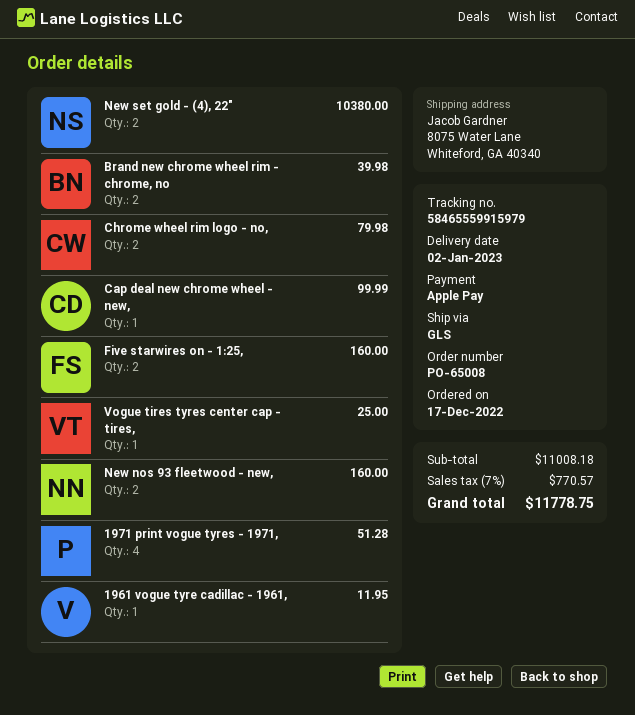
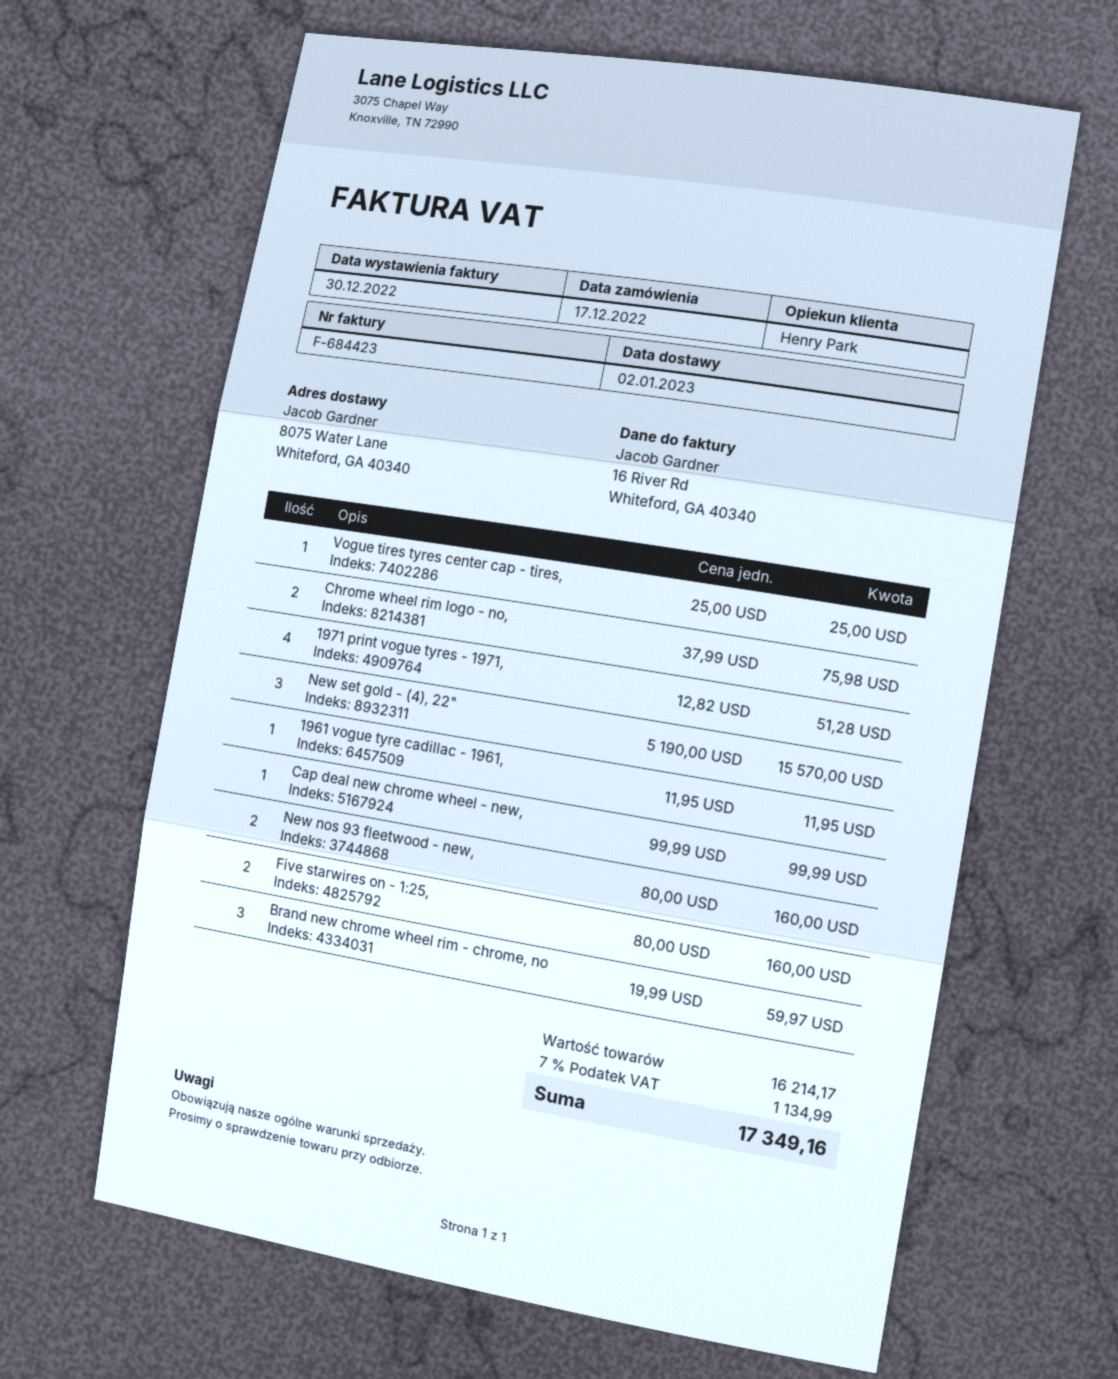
New set gold - (4), 22": 2 for 10380.00 -> 3 for 15570.00
Brand new chrome wheel rim - chrome, no: 2 for 39.98 -> 3 for 59.97
Chrome wheel rim logo - no,: 2 for 79.98 -> 2 for 75.98
subtotal: 11008.18 -> 16214.17
tax: 7% = 770.57 -> 7% = 1134.99
total: 11778.75 -> 17349.16

